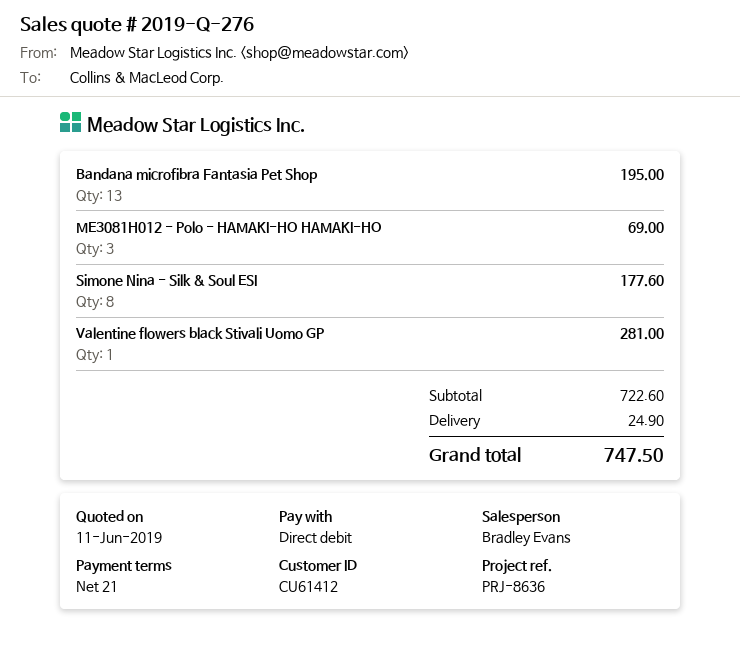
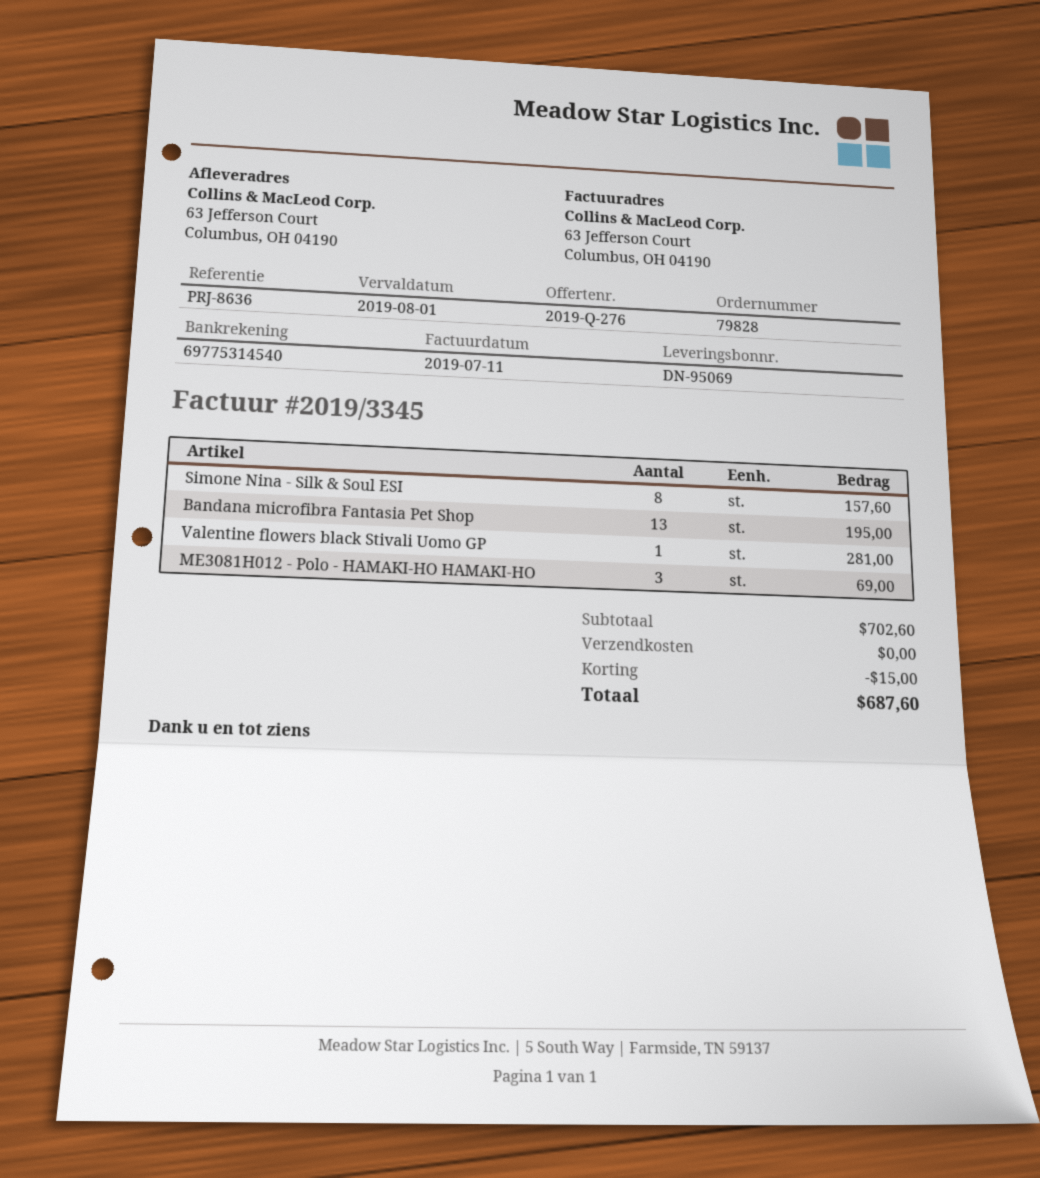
Simone Nina - Silk & Soul ESI: 8 for 177.60 -> 8 for 157.60
subtotal: 722.60 -> 702.60
discount: none -> 15.00
shipping: 24.90 -> 0.00
total: 747.50 -> 687.60

